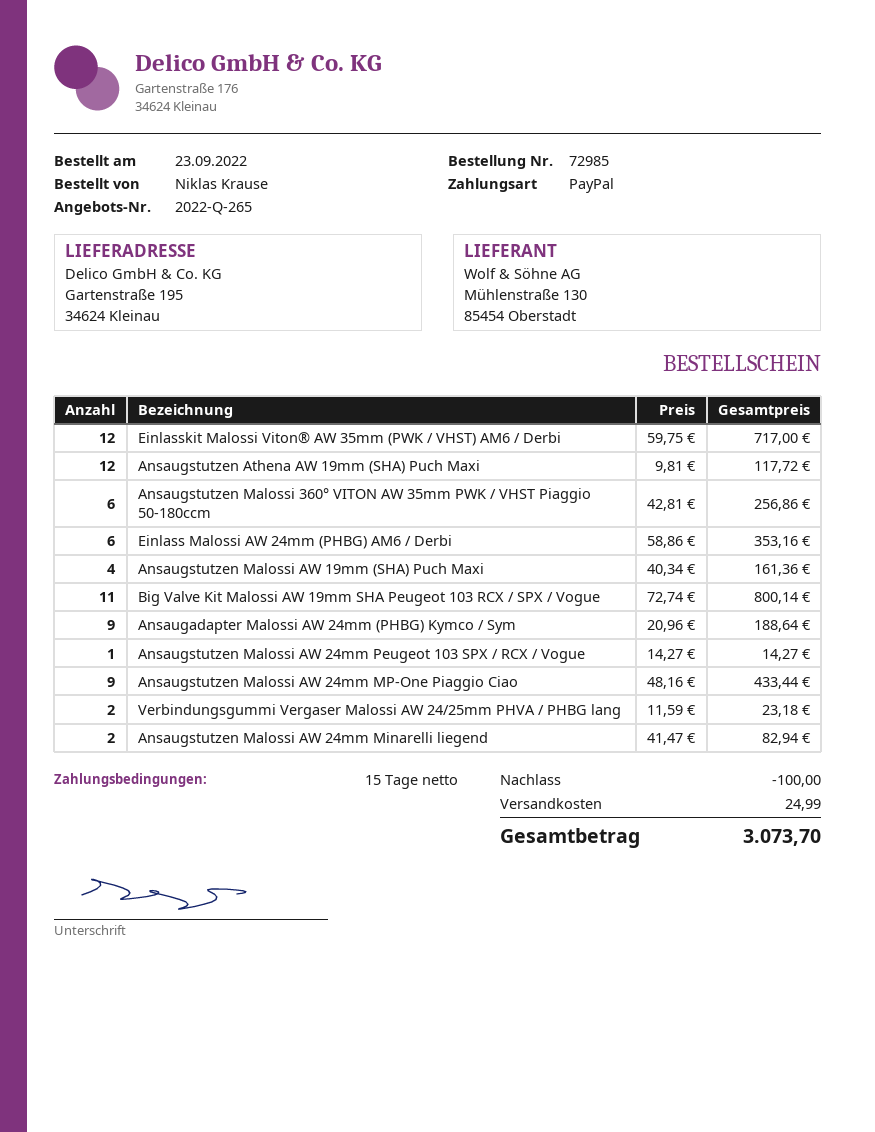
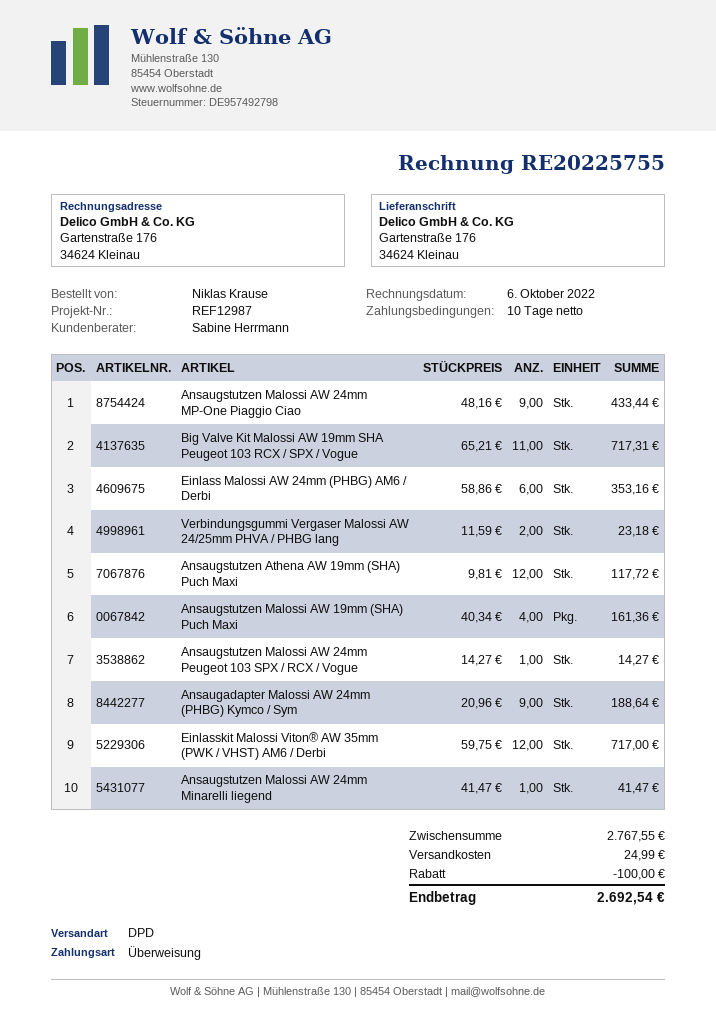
payment terms: 15 days -> 10 days
payment method: PayPal -> bank transfer
ship to: Gartenstraße 195, 34624 Kleinau -> Gartenstraße 176, 34624 Kleinau
Ansaugstutzen Malossi 360° VITON AW 35mm PWK / VHST Piaggio 50-180ccm: 6 x 42.81 = 256.86 -> none
Big Valve Kit Malossi AW 19mm SHA Peugeot 103 RCX / SPX / Vogue: 11 x 72.74 = 800.14 -> 11 x 65.21 = 717.31
Ansaugstutzen Malossi AW 24mm Minarelli liegend: 2 x 41.47 = 82.94 -> 1 x 41.47 = 41.47
total: 3073.70 -> 2692.54

